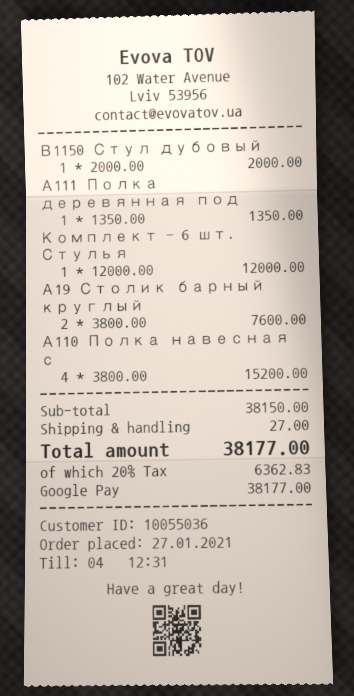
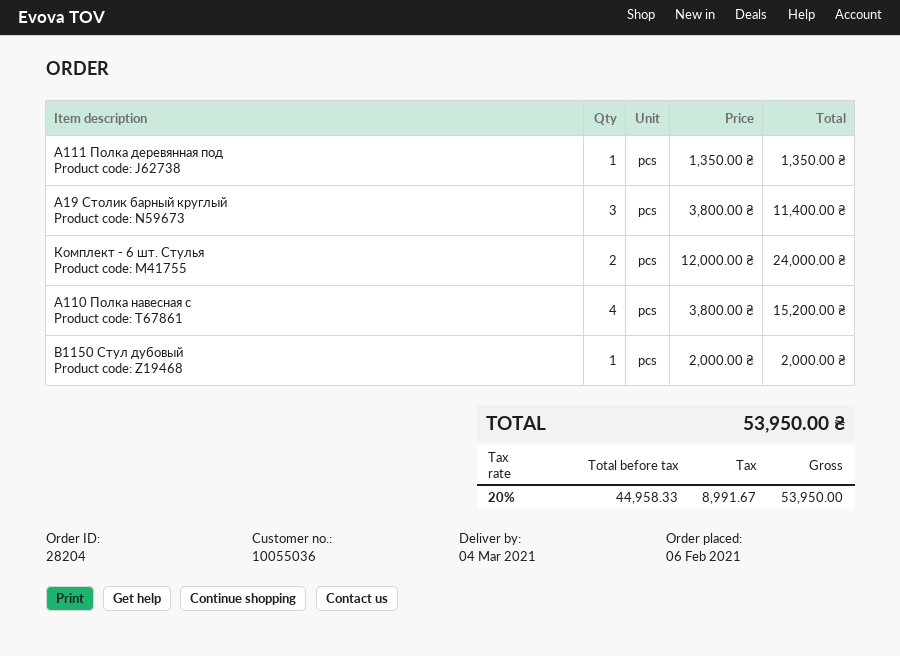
order date: 2021-01-27 -> 2021-02-06
Комплект - 6 шт. Стулья: 1 x 12000.00 = 12000.00 -> 2 x 12000.00 = 24000.00
А19 Столик барный круглый: 2 x 3800.00 = 7600.00 -> 3 x 3800.00 = 11400.00
shipping: 27.00 -> none
tax: 20% = 6362.83 -> 20% = 8991.67
total: 38177.00 -> 53950.00

